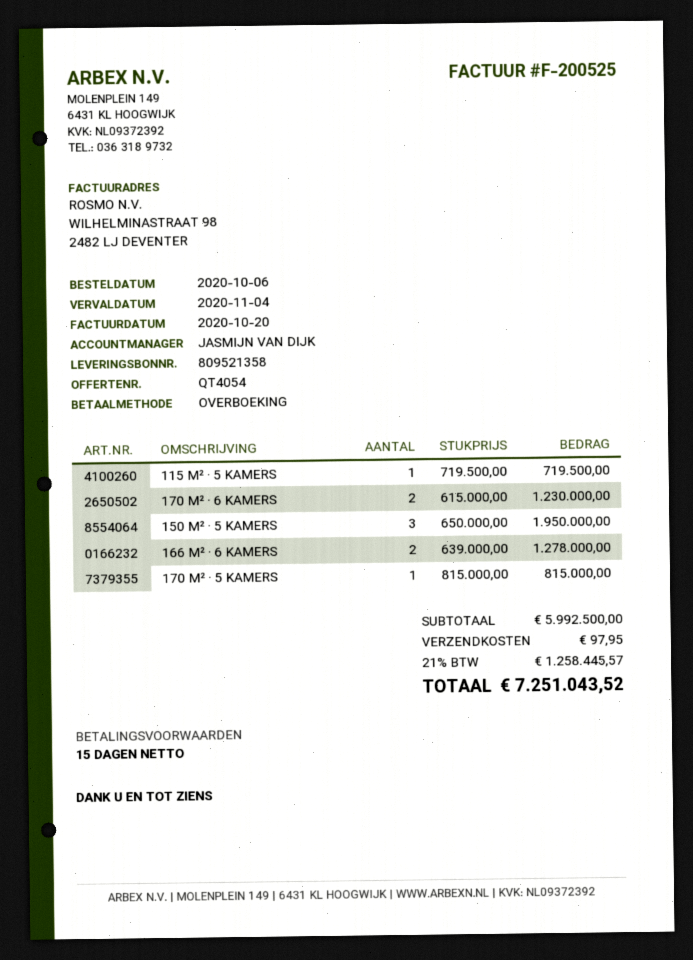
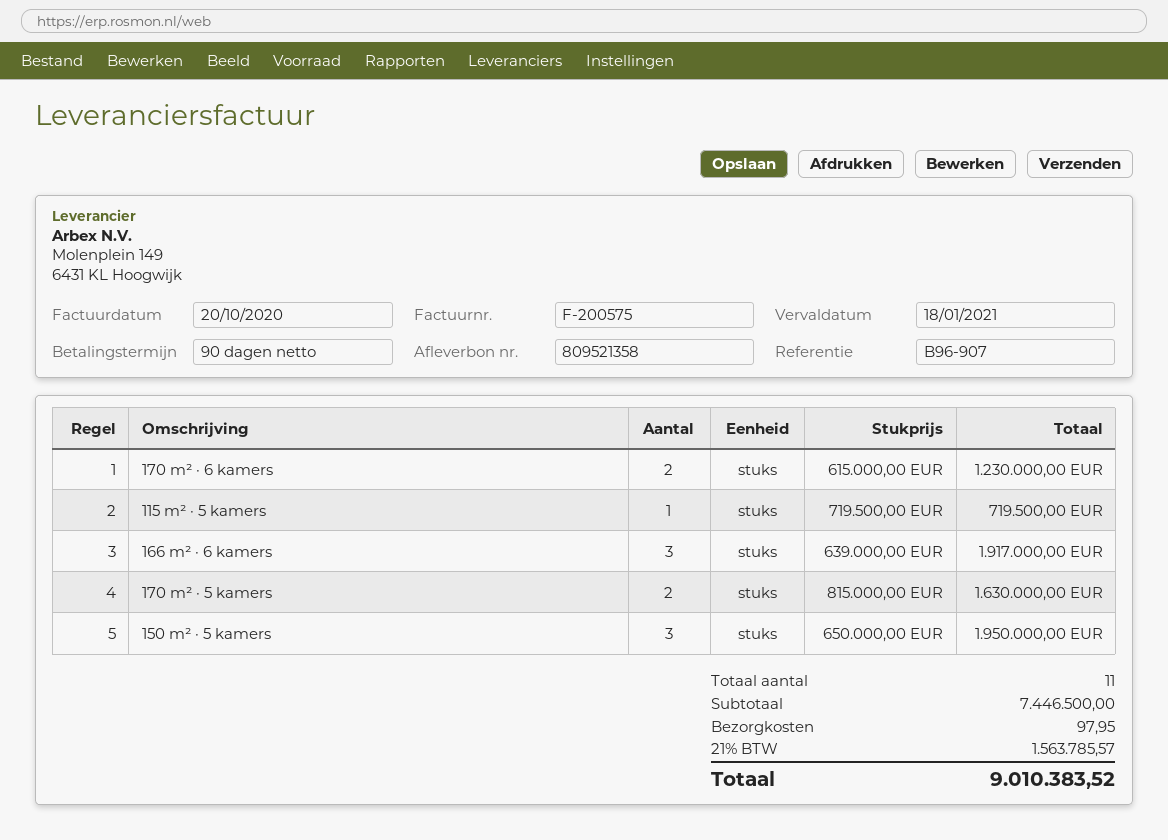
invoice number: F-200525 -> F-200575
payment terms: 15 days -> 90 days
due date: 2020-11-04 -> 2021-01-18
166 M² · 6 KAMERS: 2 x 639000.00 = 1278000.00 -> 3 x 639000.00 = 1917000.00
170 M² · 5 KAMERS: 1 x 815000.00 = 815000.00 -> 2 x 815000.00 = 1630000.00
subtotal: 5992500.00 -> 7446500.00
tax: 21% = 1258445.57 -> 21% = 1563785.57
total: 7251043.52 -> 9010383.52

